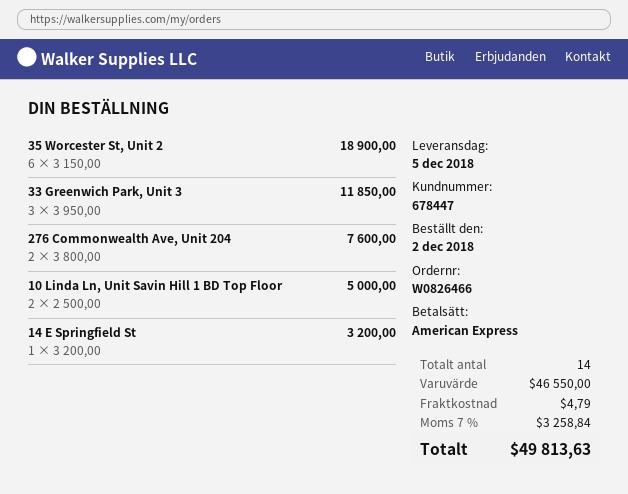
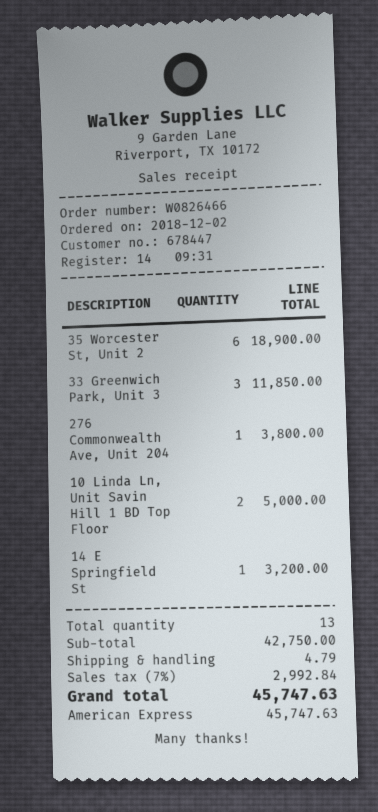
276 Commonwealth Ave, Unit 204: 2 for 7600.00 -> 1 for 3800.00
total quantity: 14 -> 13
subtotal: 46550.00 -> 42750.00
tax: 7% = 3258.84 -> 7% = 2992.84
total: 49813.63 -> 45747.63

